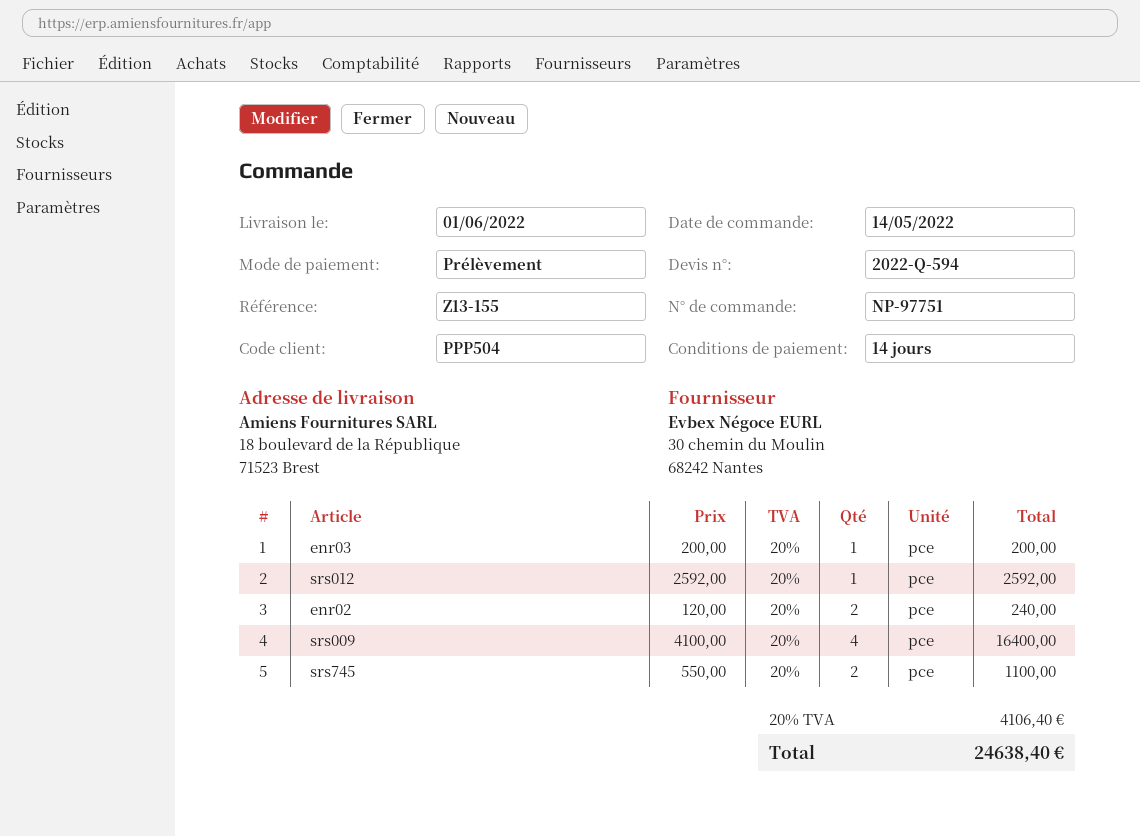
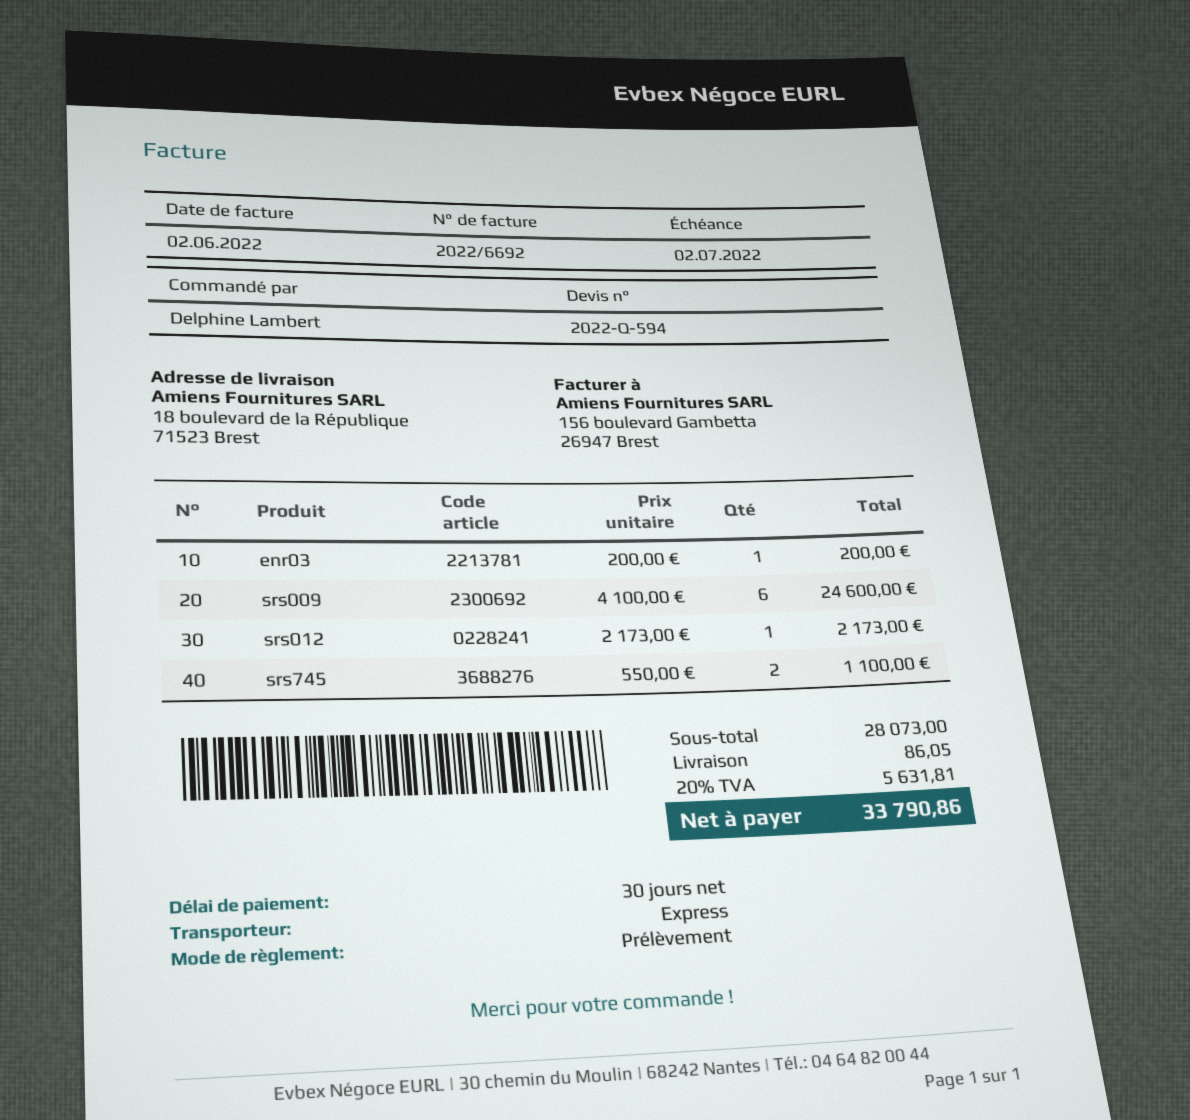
payment terms: 14 days -> 30 days
srs012: 1 x 2592.00 = 2592.00 -> 1 x 2173.00 = 2173.00
enr02: 2 x 120.00 = 240.00 -> none
srs009: 4 x 4100.00 = 16400.00 -> 6 x 4100.00 = 24600.00
shipping: none -> 86.05
tax: 20% = 4106.40 -> 20% = 5631.81
total: 24638.40 -> 33790.86

